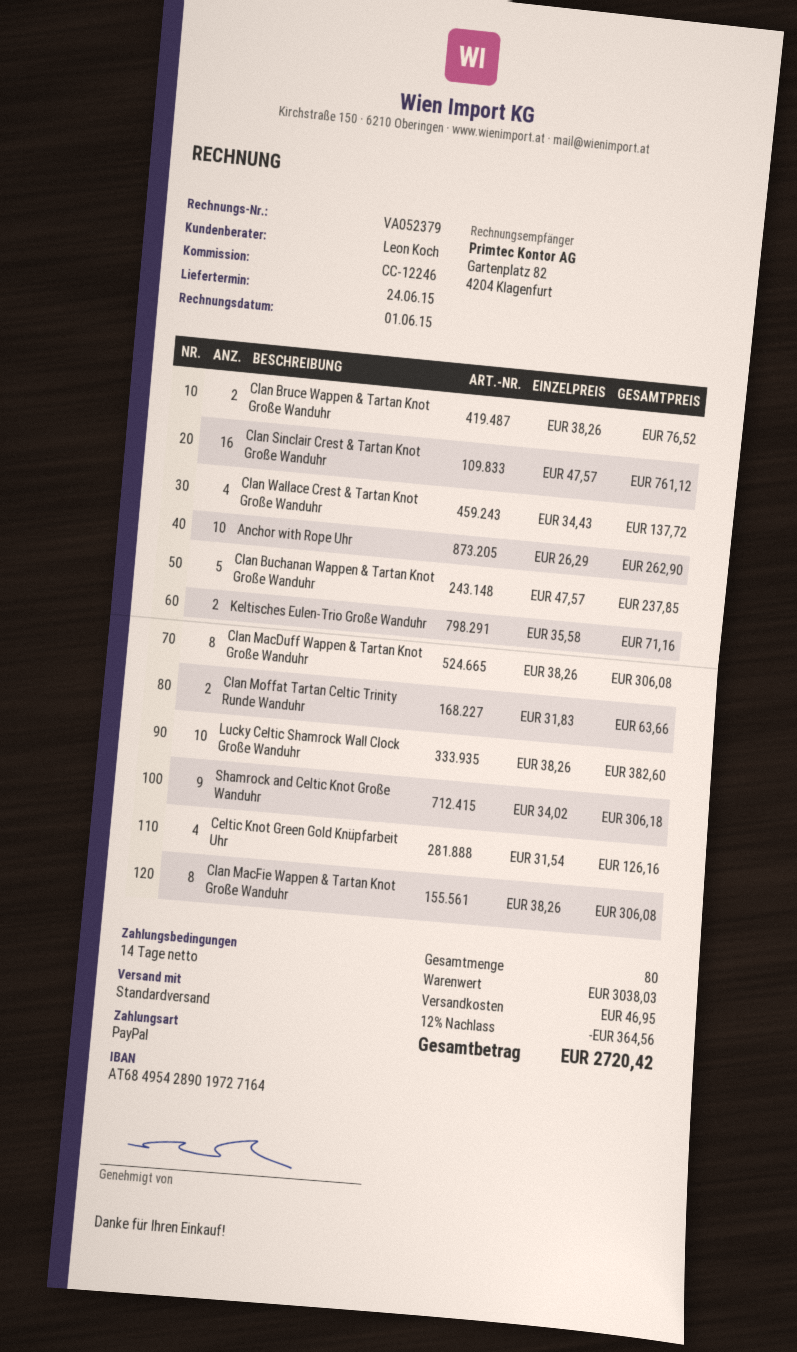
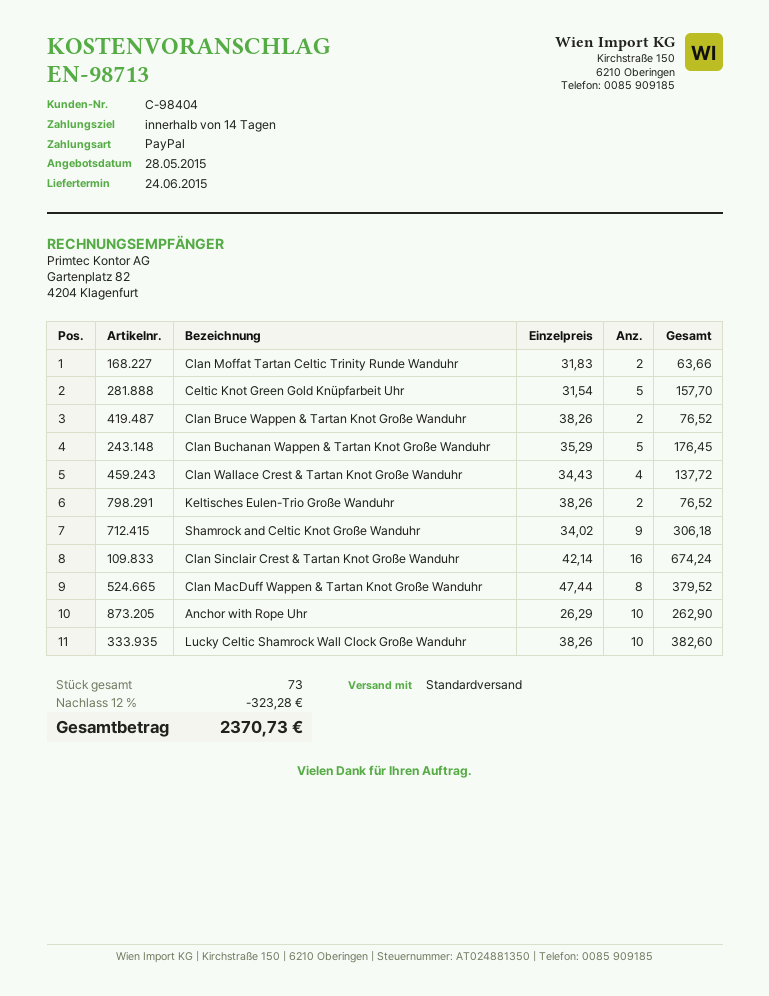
Clan Sinclair Crest & Tartan Knot Große Wanduhr: 16 x 47.57 = 761.12 -> 16 x 42.14 = 674.24
Clan Buchanan Wappen & Tartan Knot Große Wanduhr: 5 x 47.57 = 237.85 -> 5 x 35.29 = 176.45
Keltisches Eulen-Trio Große Wanduhr: 2 x 35.58 = 71.16 -> 2 x 38.26 = 76.52
Clan MacDuff Wappen & Tartan Knot Große Wanduhr: 8 x 38.26 = 306.08 -> 8 x 47.44 = 379.52
Celtic Knot Green Gold Knüpfarbeit Uhr: 4 x 31.54 = 126.16 -> 5 x 31.54 = 157.70
Clan MacFie Wappen & Tartan Knot Große Wanduhr: 8 x 38.26 = 306.08 -> none
total quantity: 80 -> 73
discount: 12% = 364.56 -> 12% = 323.28
shipping: 46.95 -> none
total: 2720.42 -> 2370.73

